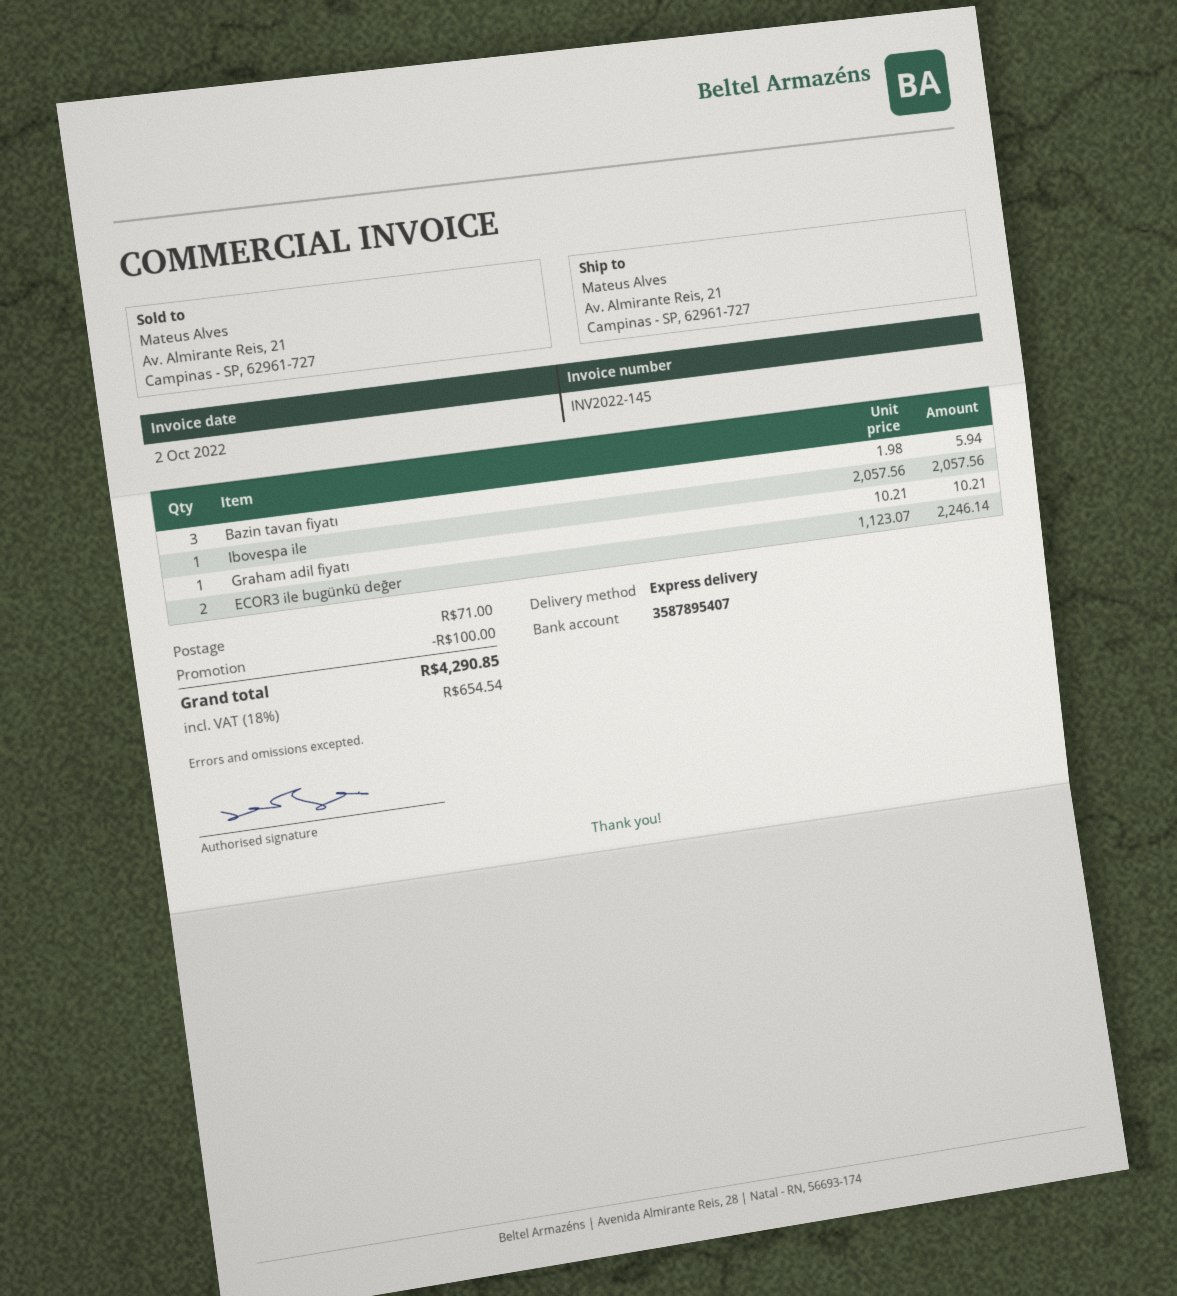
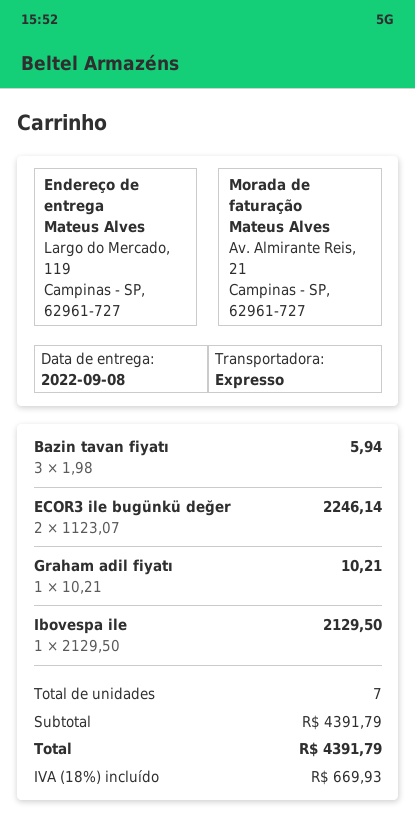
ship to: Av. Almirante Reis, 21, Campinas - SP, 62961-727 -> Largo do Mercado, 119, Campinas - SP, 62961-727
Ibovespa ile: 1 x 2057.56 = 2057.56 -> 1 x 2129.50 = 2129.50
discount: 100.00 -> none
shipping: 71.00 -> none
tax: 18% = 654.54 -> 18% = 669.93
total: 4290.85 -> 4391.79

